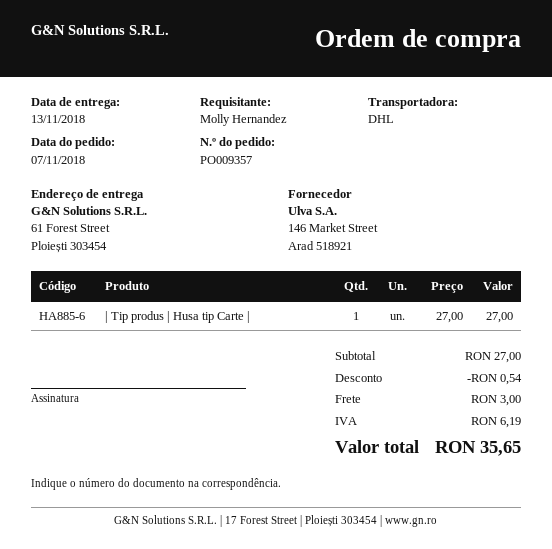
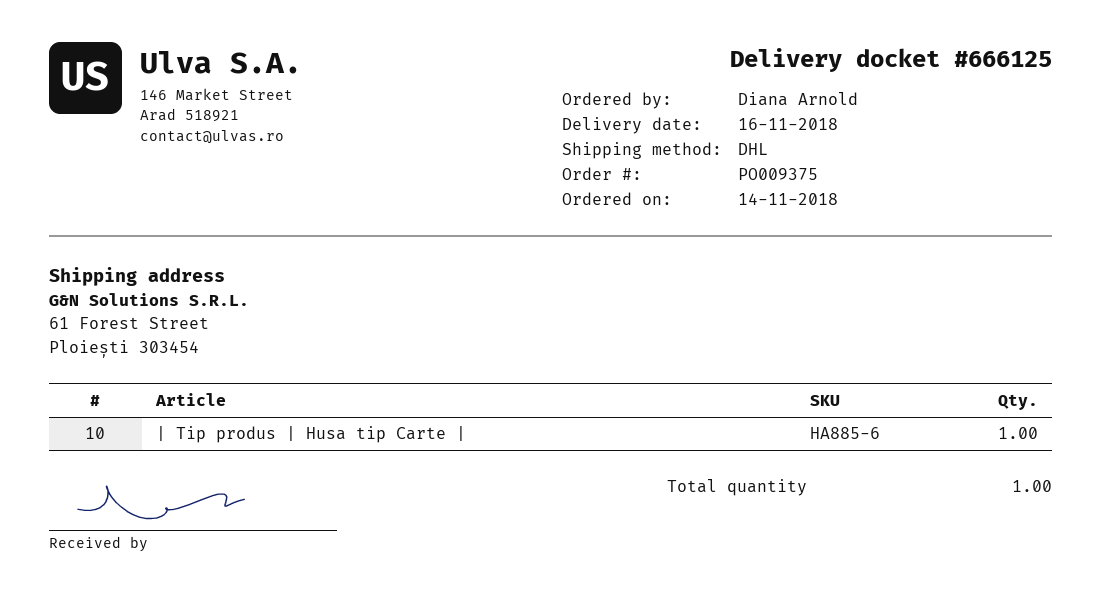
order number: PO009357 -> PO009375
order date: 2018-11-07 -> 2018-11-14
delivery date: 2018-11-13 -> 2018-11-16
ordered by: Molly Hernandez -> Diana Arnold

